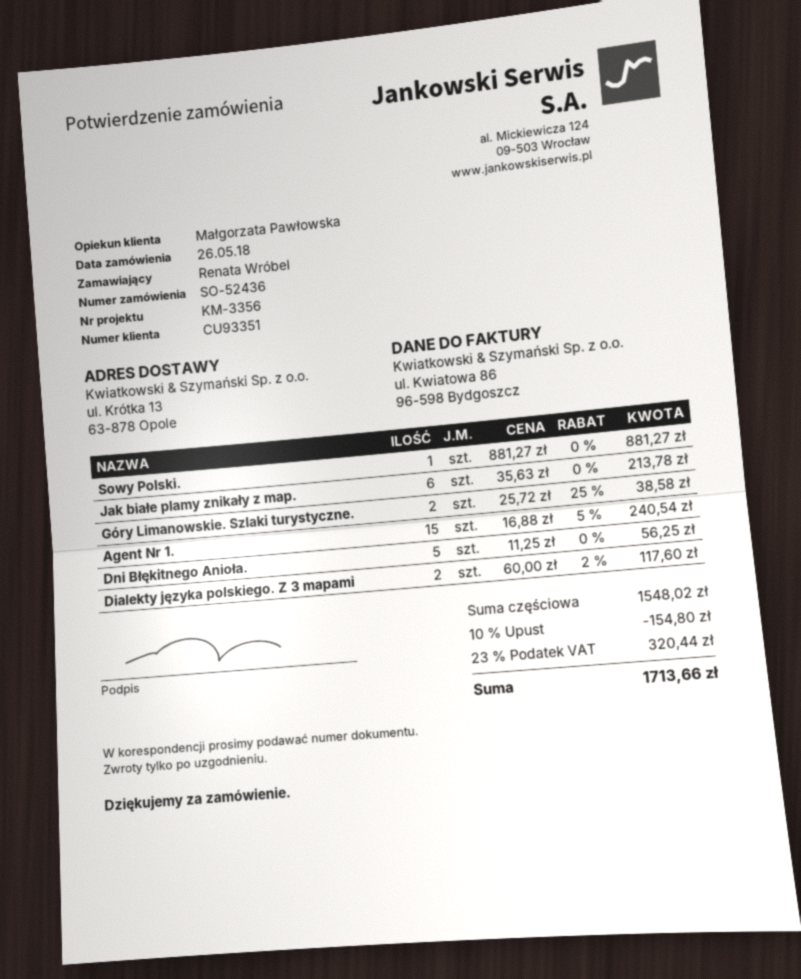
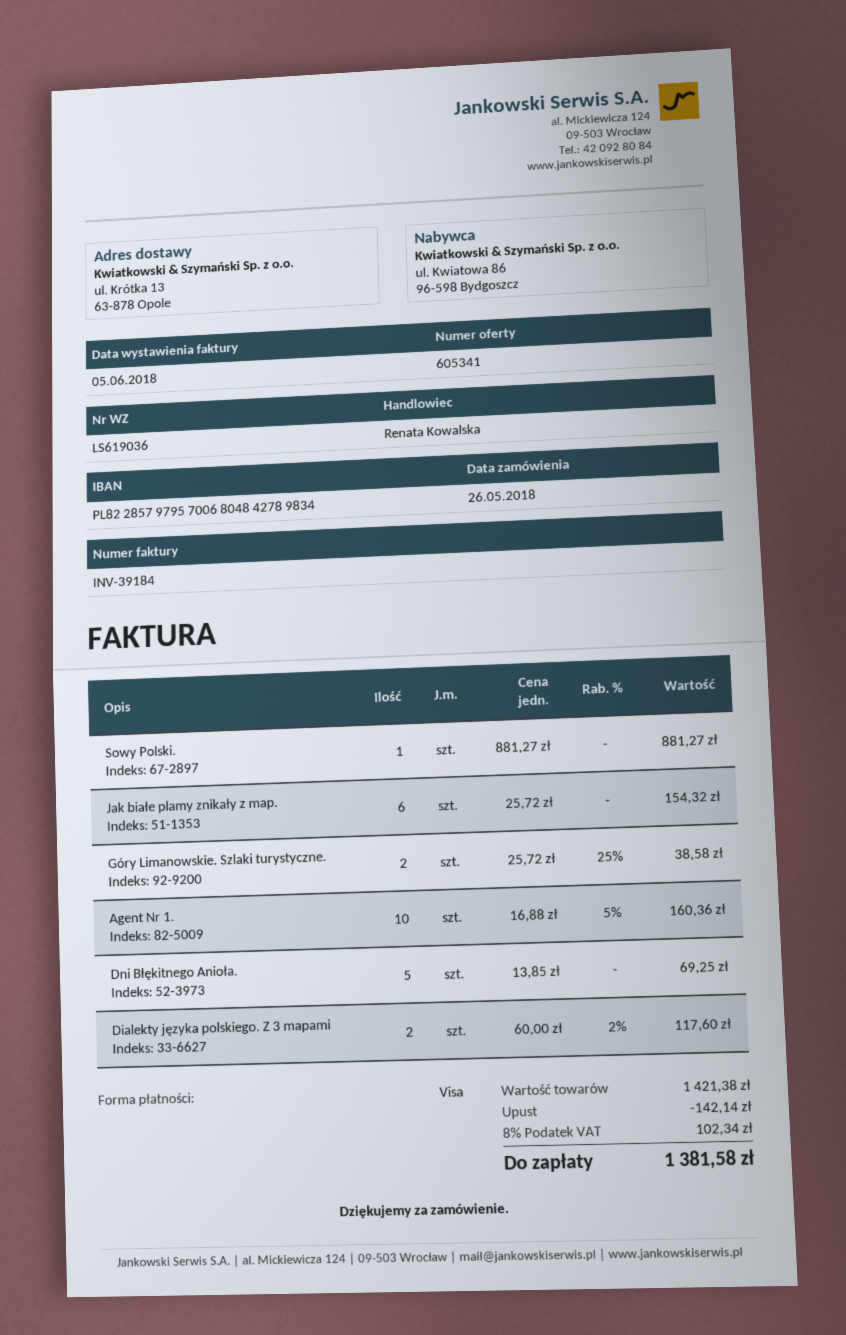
sales rep: Małgorzata Pawłowska -> Renata Kowalska
Jak białe plamy znikały z map.: 6 x 35.63 = 213.78 -> 6 x 25.72 = 154.32
Agent Nr 1.: 15 x 16.88 - 5% = 240.54 -> 10 x 16.88 - 5% = 160.36
Dni Błękitnego Anioła.: 5 x 11.25 = 56.25 -> 5 x 13.85 = 69.25
subtotal: 1548.02 -> 1421.38
discount: 154.80 -> 142.14
tax: 23% = 320.44 -> 8% = 102.34
total: 1713.66 -> 1381.58

